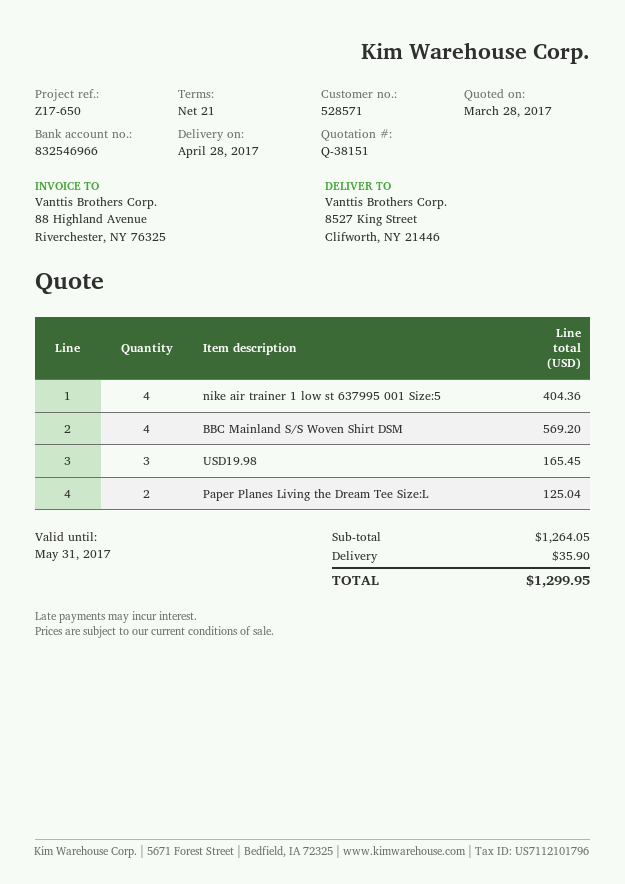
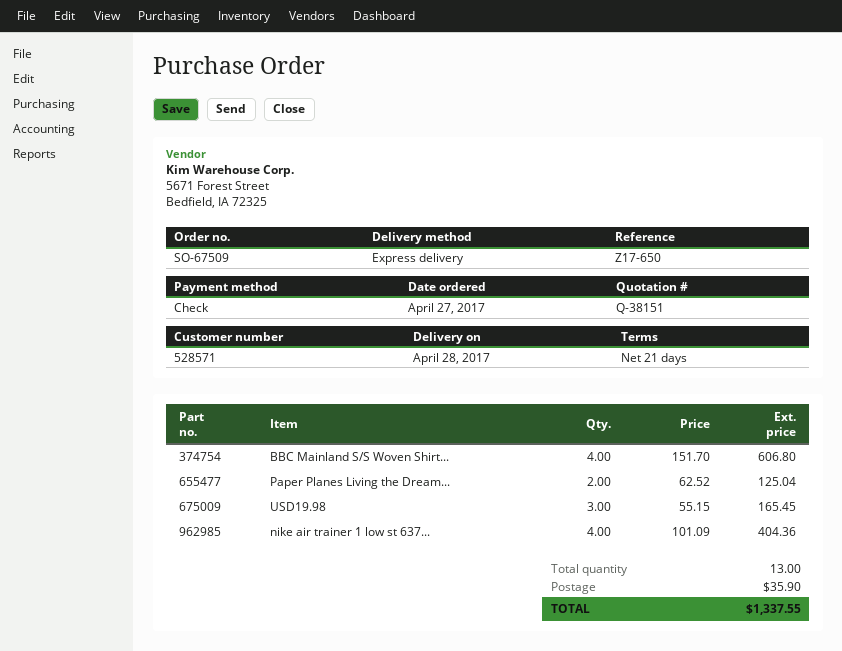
BBC Mainland S/S Woven Shirt DSM: 4 for 569.20 -> 4 for 606.80
total: 1299.95 -> 1337.55

